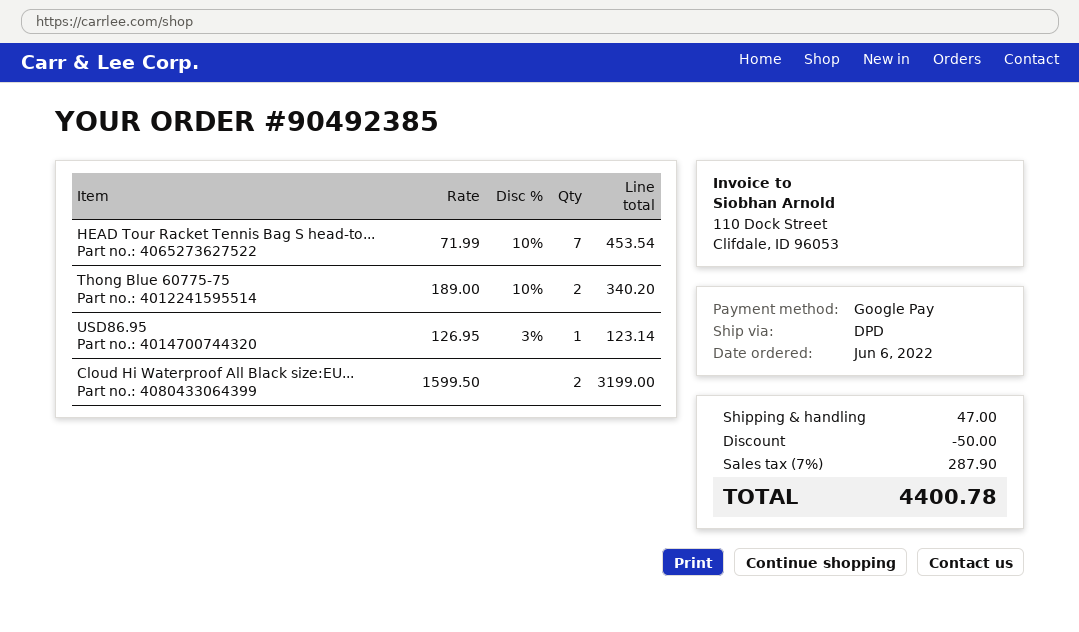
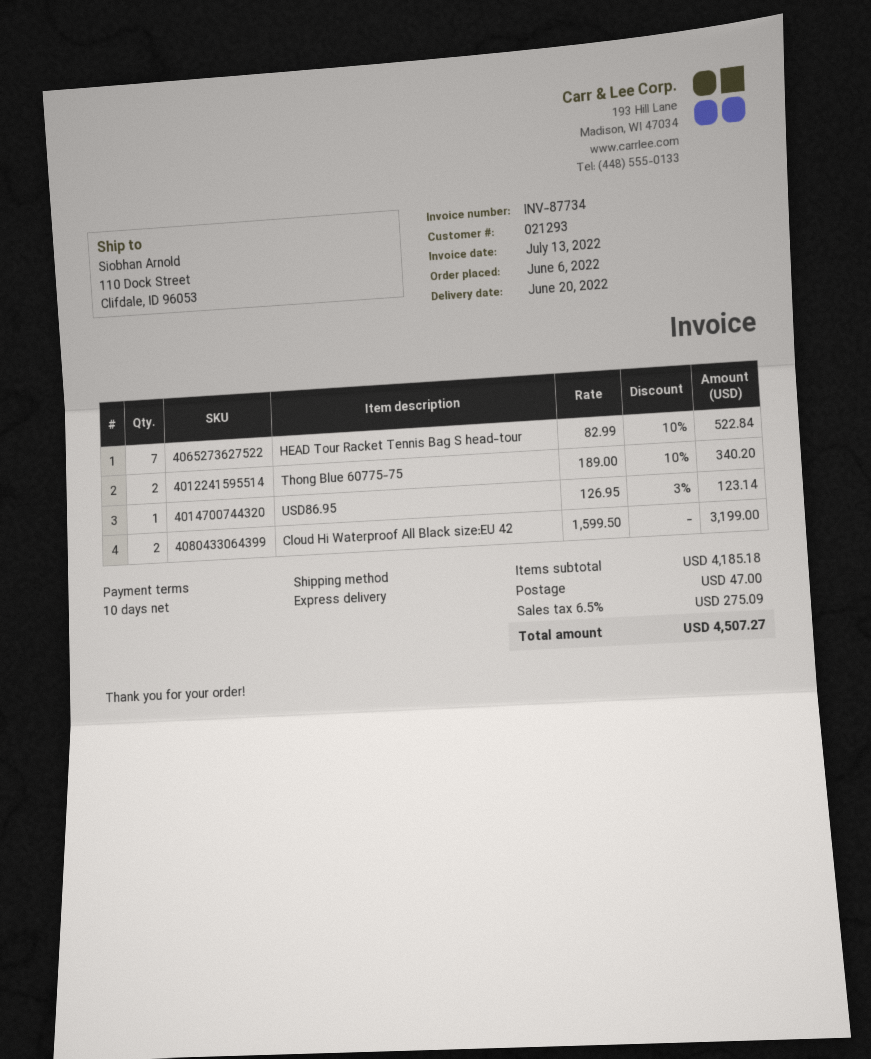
shipping method: DPD -> express
HEAD Tour Racket Tennis Bag S head-to...: 7 x 71.99 - 10% = 453.54 -> 7 x 82.99 - 10% = 522.84
discount: 50.00 -> none
tax: 7% = 287.90 -> 6.5% = 275.09
total: 4400.78 -> 4507.27

